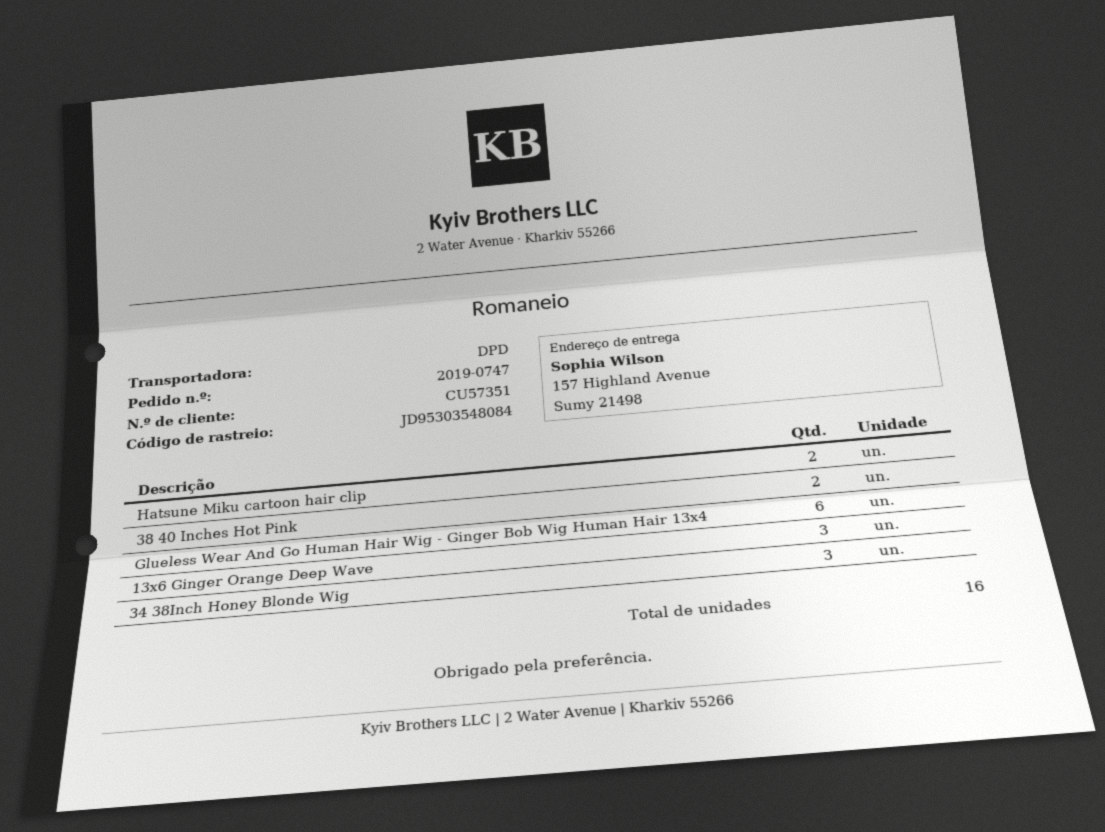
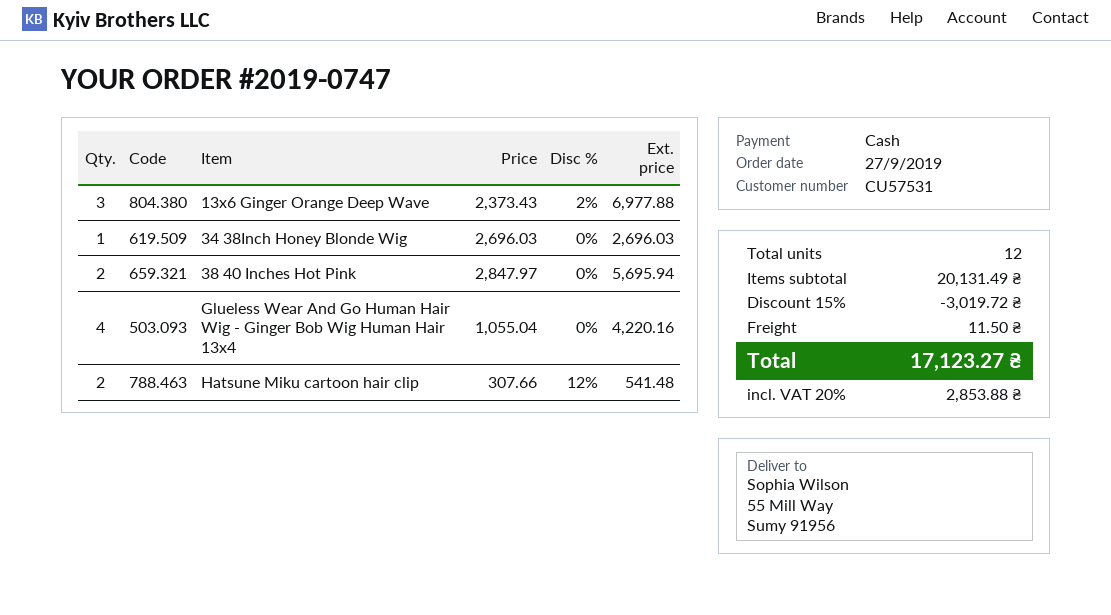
customer number: CU57351 -> CU57531
ship to: 157 Highland Avenue, Sumy 21498 -> 55 Mill Way, Sumy 91956
Glueless Wear And Go Human Hair Wig - Ginger Bob Wig Human Hair 13x4: 6 -> 4
34 38Inch Honey Blonde Wig: 3 -> 1
total quantity: 16 -> 12

